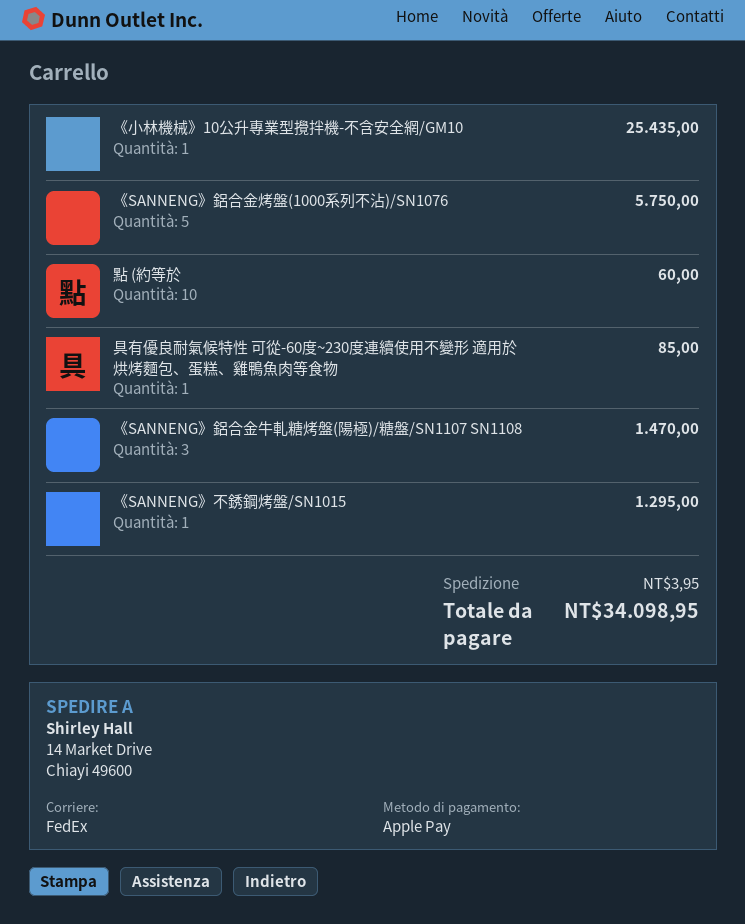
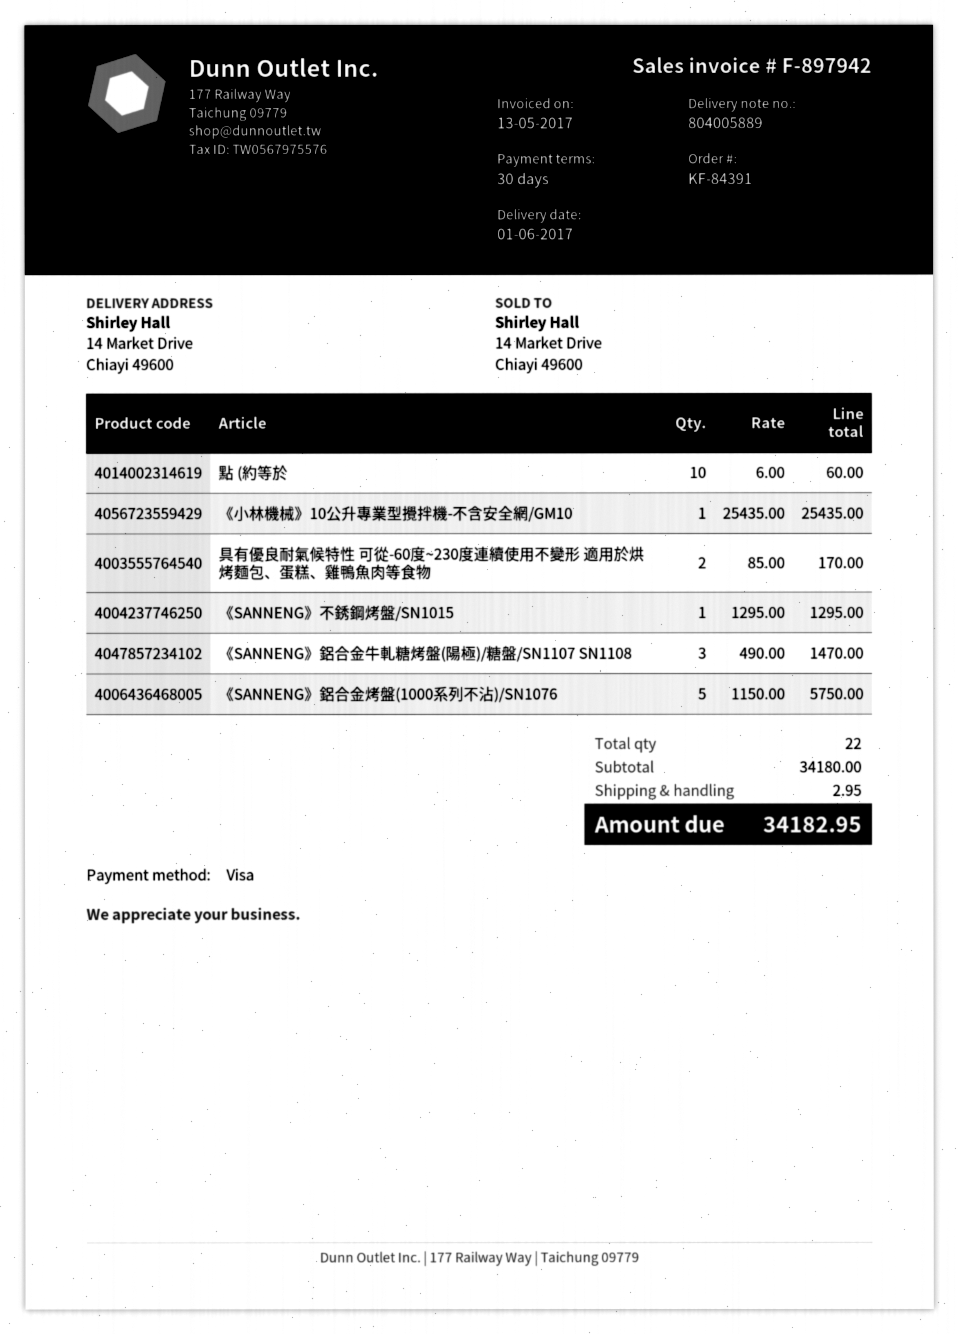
payment method: Apple Pay -> Visa
具有優良耐氣候特性 可從-60度~230度連續使用不變形 適用於烘烤麵包、蛋糕、雞鴨魚肉等食物: 1 for 85.00 -> 2 for 170.00
shipping: 3.95 -> 2.95
total: 34098.95 -> 34182.95

